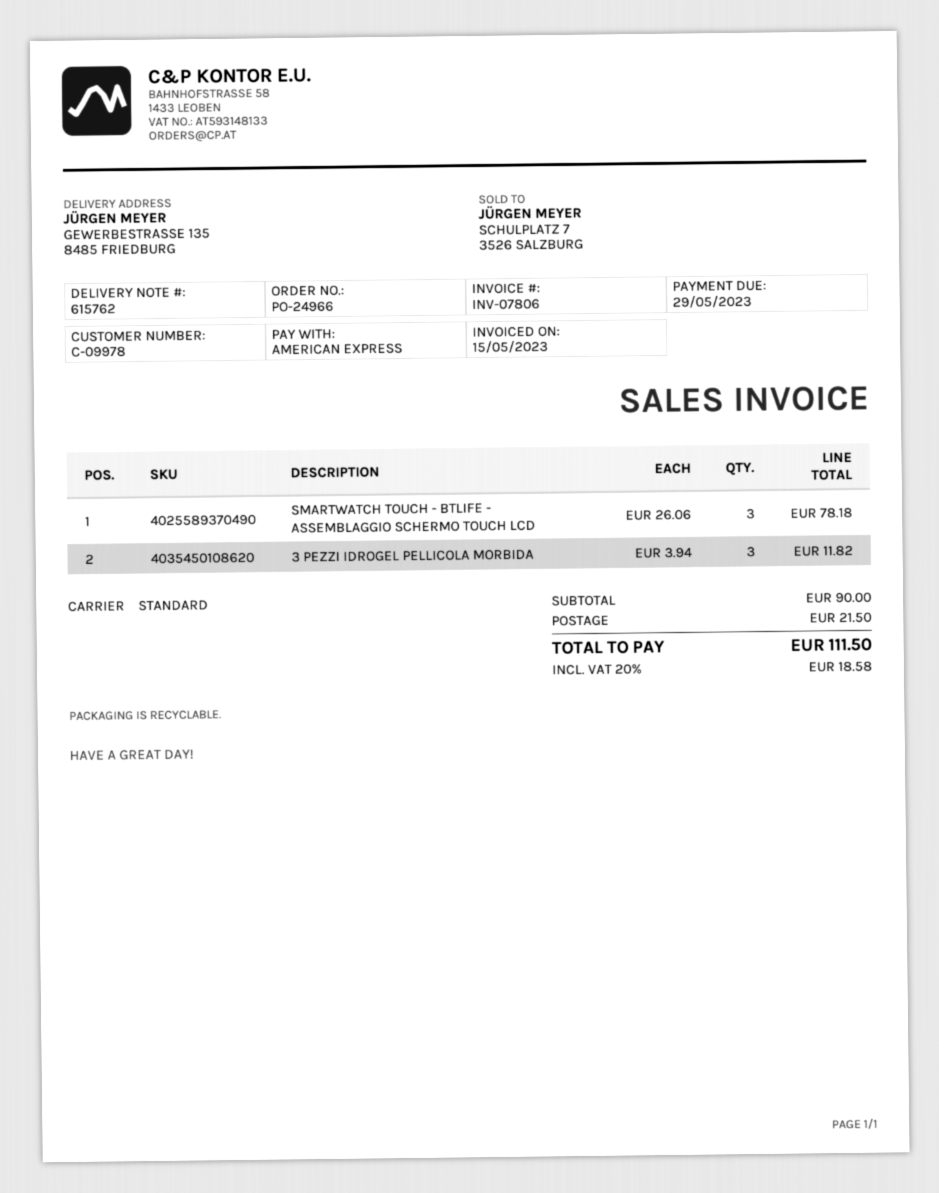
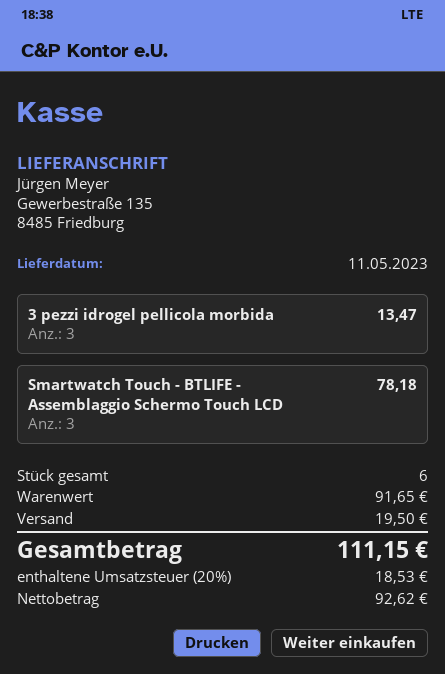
3 PEZZI IDROGEL PELLICOLA MORBIDA: 3 for 11.82 -> 3 for 13.47
subtotal: 90.00 -> 91.65
shipping: 21.50 -> 19.50
tax: 20% = 18.58 -> 20% = 18.53
total: 111.50 -> 111.15

